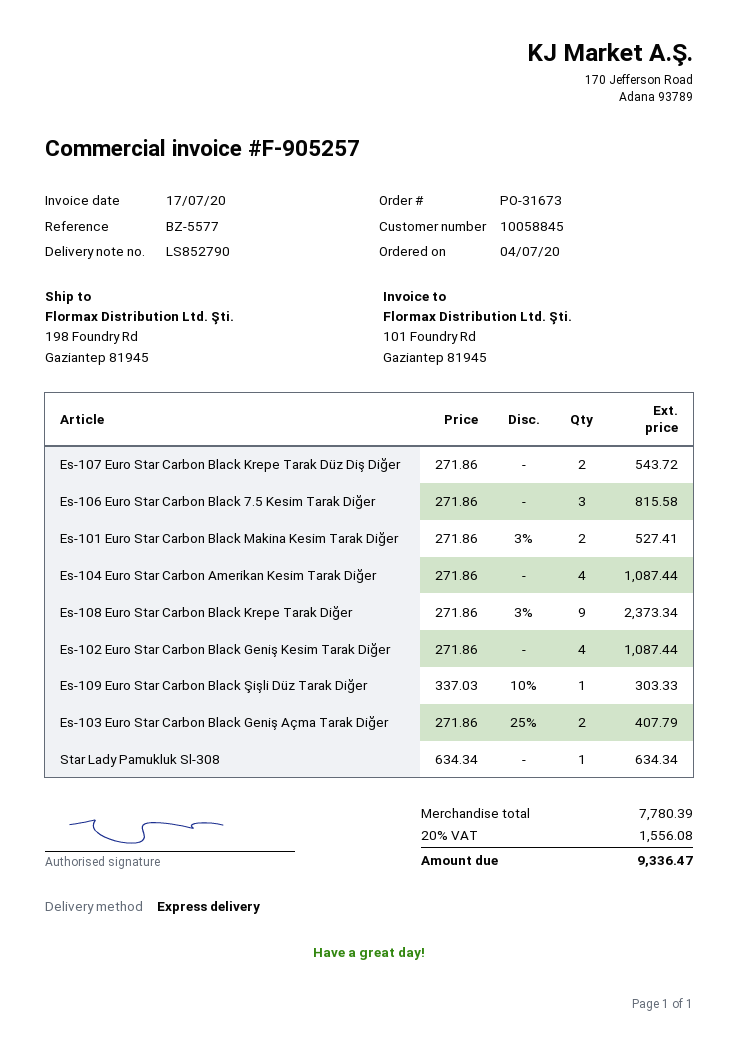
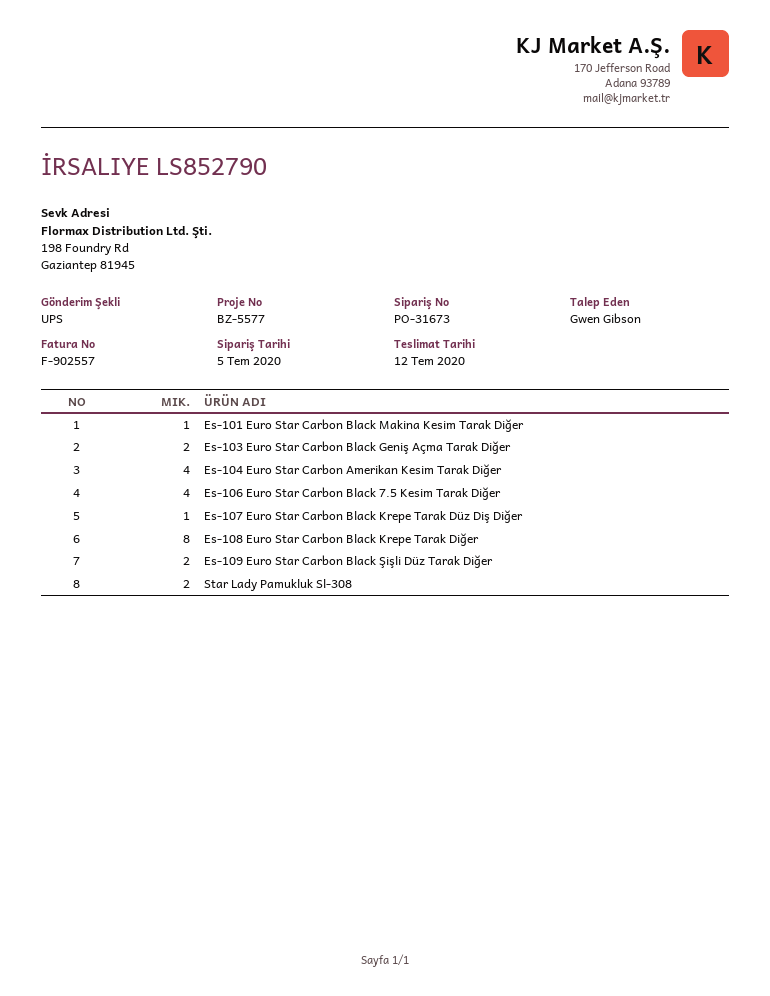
order date: 2020-07-04 -> 2020-07-05
invoice number: F-905257 -> F-902557
shipping method: express -> UPS
Es-107 Euro Star Carbon Black Krepe Tarak Düz Diş Diğer: 2 -> 1
Es-106 Euro Star Carbon Black 7.5 Kesim Tarak Diğer: 3 -> 4
Es-101 Euro Star Carbon Black Makina Kesim Tarak Diğer: 2 -> 1
Es-108 Euro Star Carbon Black Krepe Tarak Diğer: 9 -> 8
Es-102 Euro Star Carbon Black Geniş Kesim Tarak Diğer: 4 -> none
Es-109 Euro Star Carbon Black Şişli Düz Tarak Diğer: 1 -> 2
Star Lady Pamukluk Sl-308: 1 -> 2

